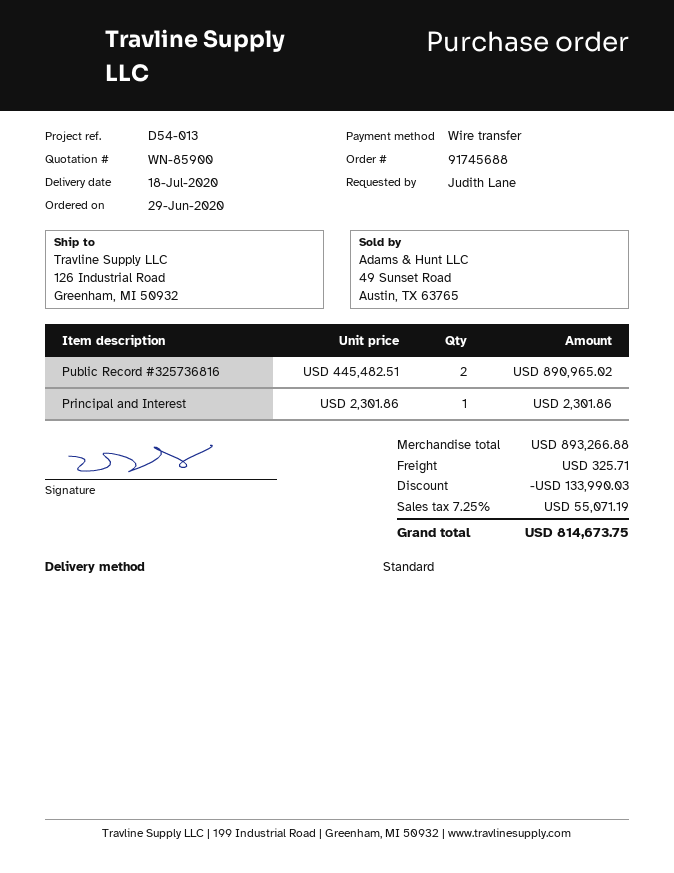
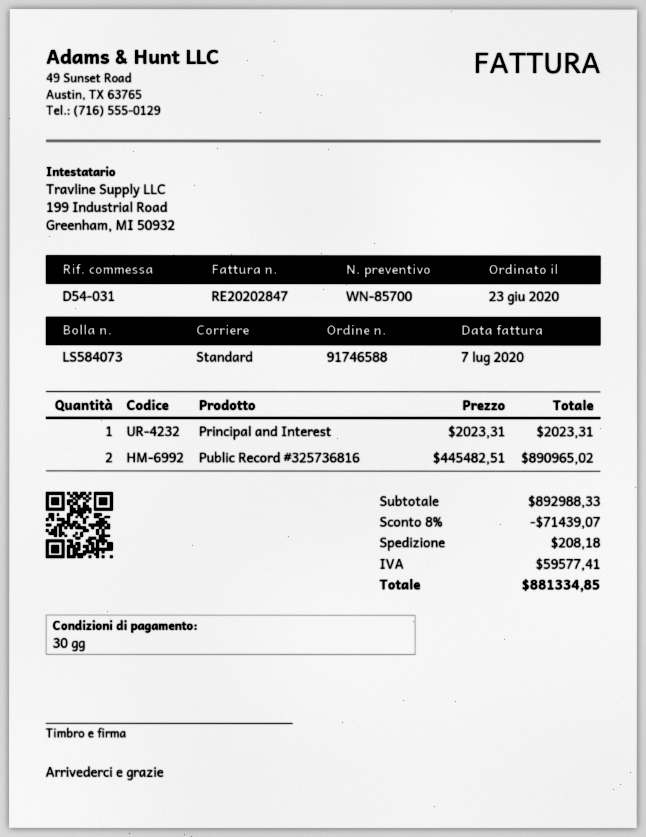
quote number: WN-85900 -> WN-85700
order number: 91745688 -> 91746588
order date: 2020-06-29 -> 2020-06-23
reference: D54-013 -> D54-031
Principal and Interest: 1 x 2301.86 = 2301.86 -> 1 x 2023.31 = 2023.31
subtotal: 893266.88 -> 892988.33
discount: 133990.03 -> 71439.07
shipping: 325.71 -> 208.18
tax: 55071.19 -> 59577.41
total: 814673.75 -> 881334.85

